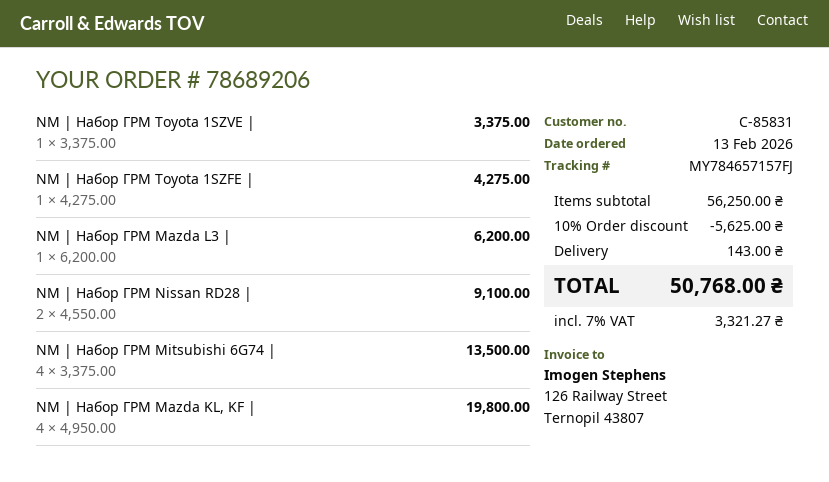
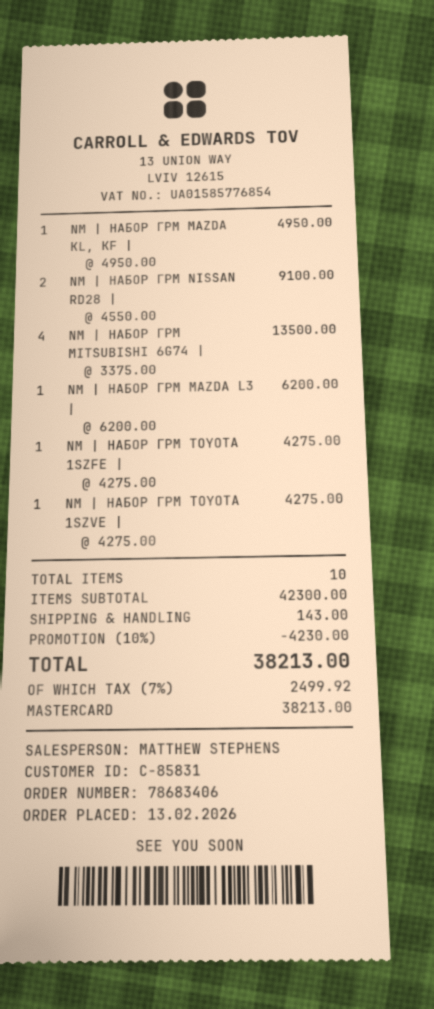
order number: 78689206 -> 78683406
NM | Набор ГРМ Toyota 1SZVE |: 1 x 3375.00 = 3375.00 -> 1 x 4275.00 = 4275.00
NM | Набор ГРМ Mazda KL, KF |: 4 x 4950.00 = 19800.00 -> 1 x 4950.00 = 4950.00
subtotal: 56250.00 -> 42300.00
discount: 10% = 5625.00 -> 10% = 4230.00
tax: 7% = 3321.27 -> 7% = 2499.92
total: 50768.00 -> 38213.00

